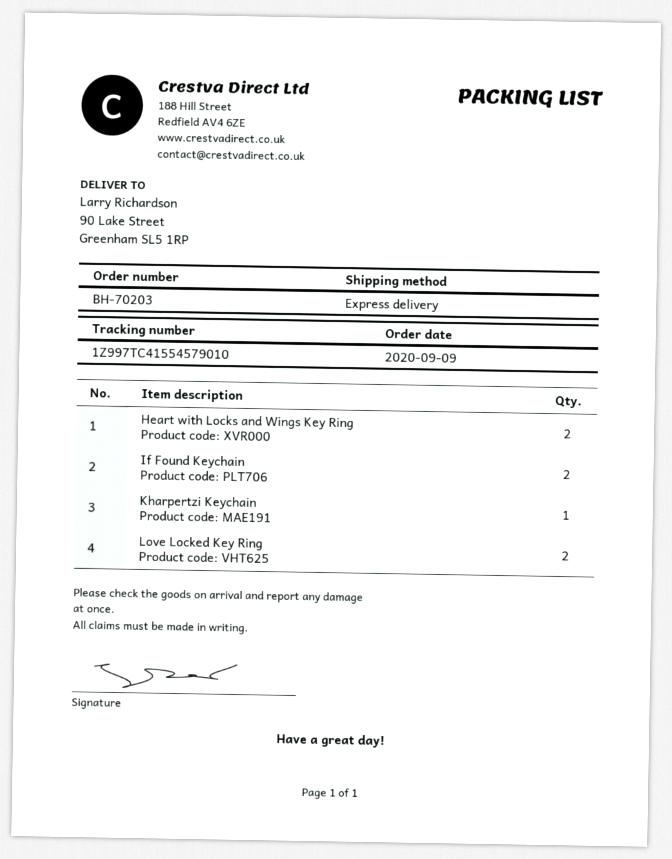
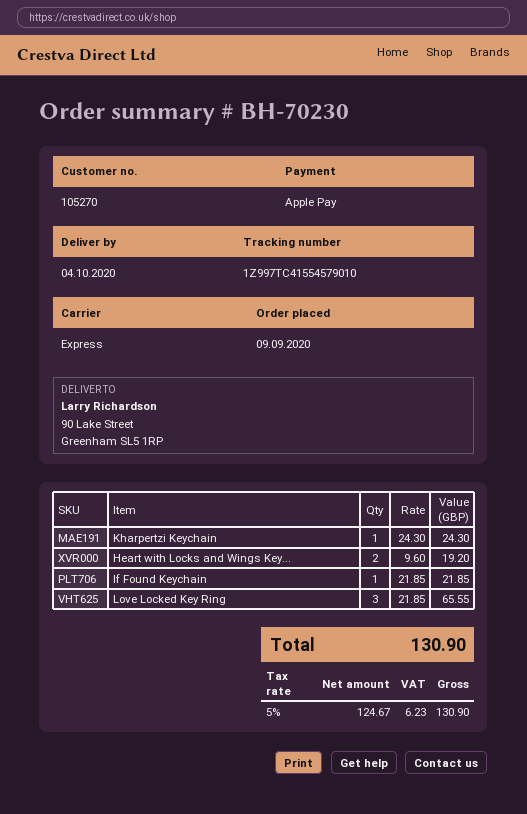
order number: BH-70203 -> BH-70230
If Found Keychain: 2 -> 1
Love Locked Key Ring: 2 -> 3

